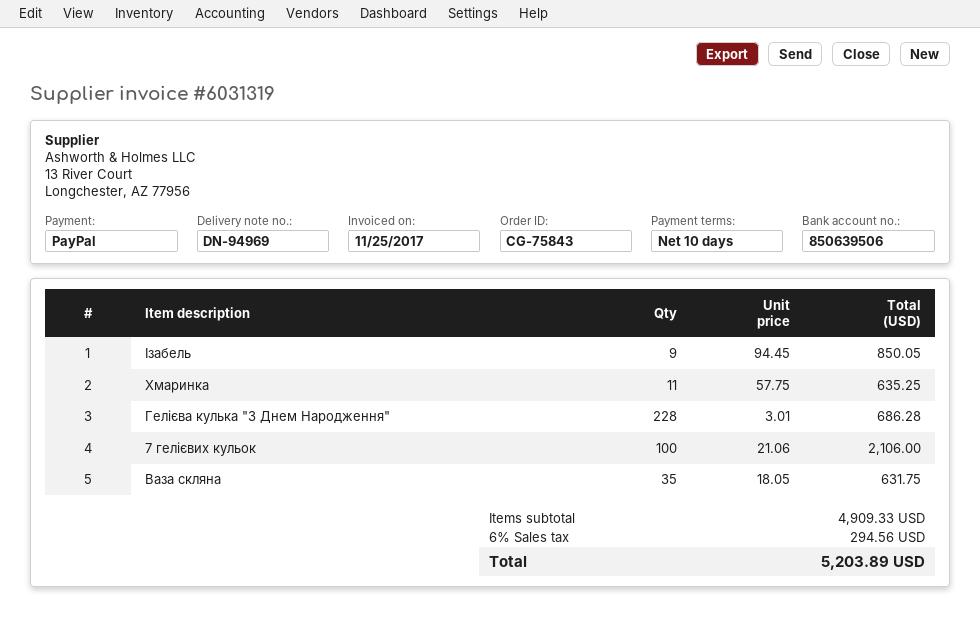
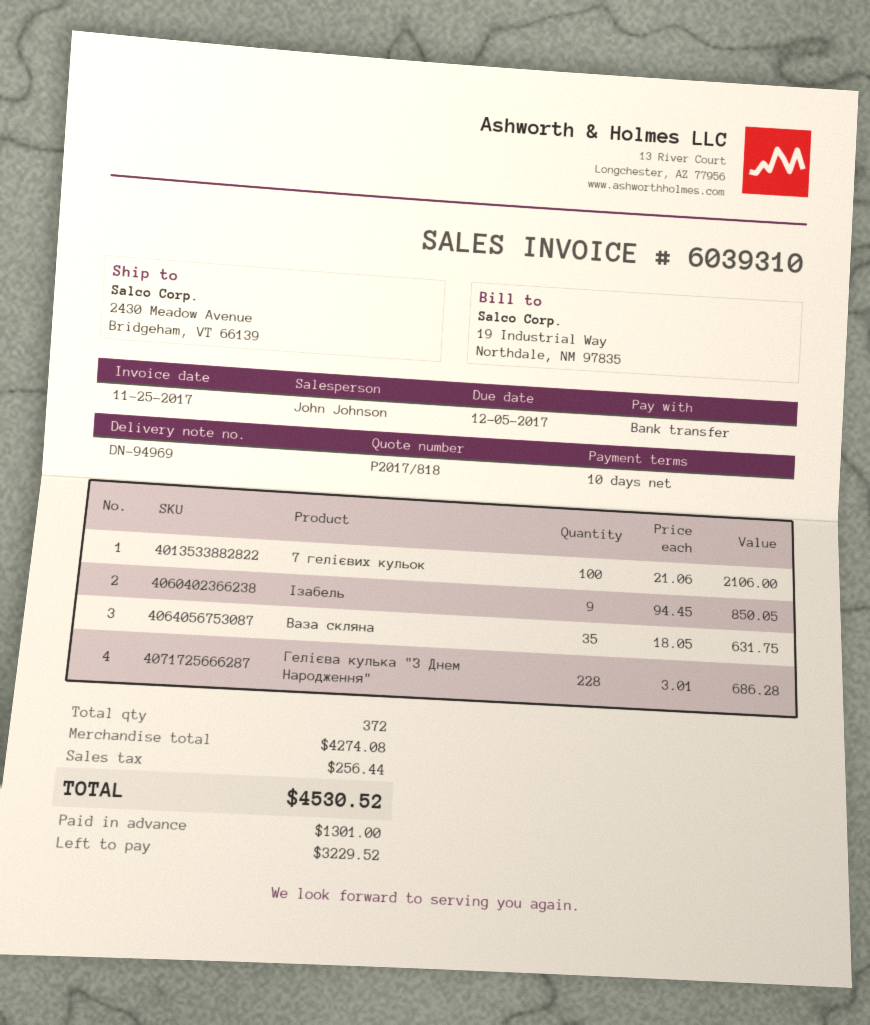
invoice number: 6031319 -> 6039310
payment method: PayPal -> bank transfer
Хмаринка: 11 x 57.75 = 635.25 -> none
subtotal: 4909.33 -> 4274.08
tax: 294.56 -> 256.44
total: 5203.89 -> 4530.52

